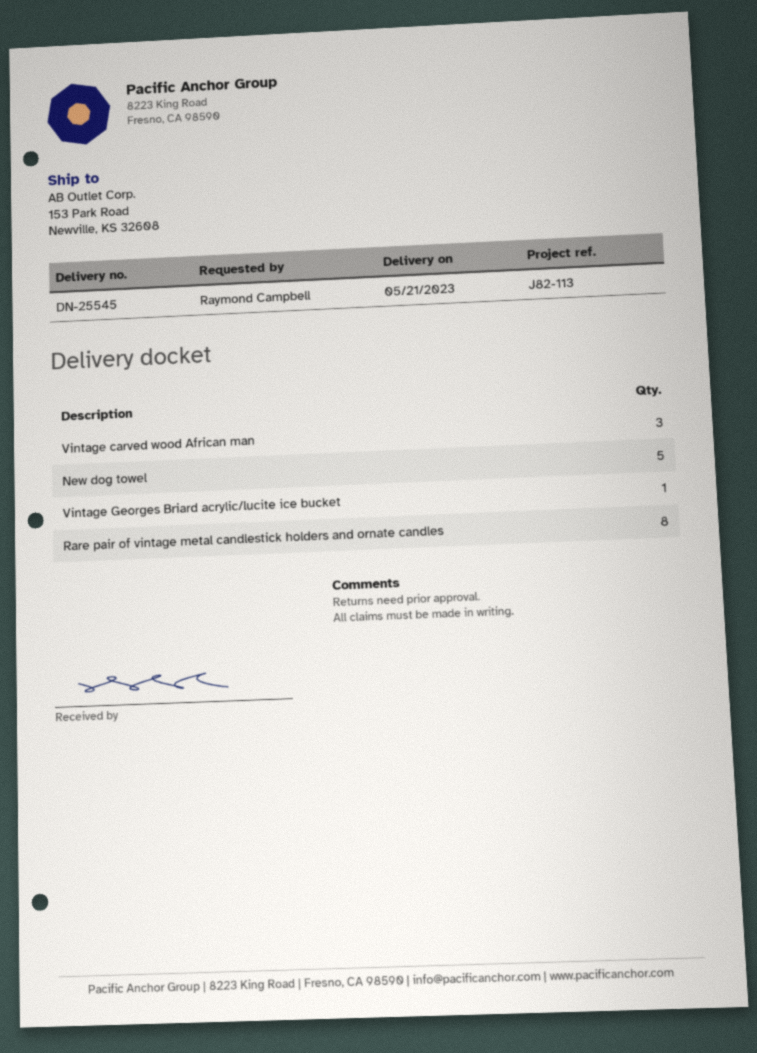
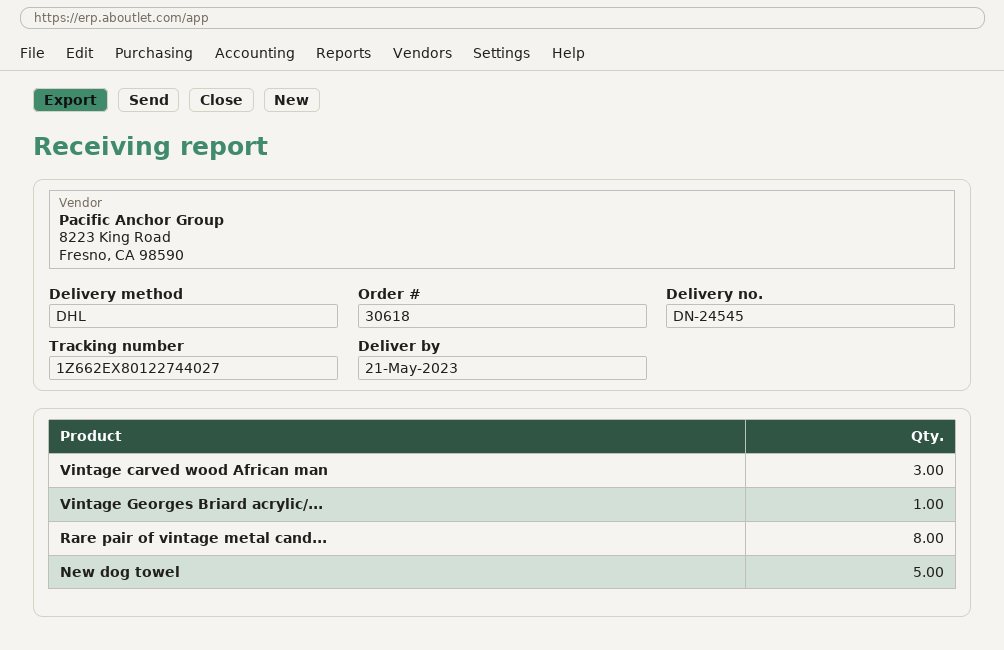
delivery note number: DN-25545 -> DN-24545

